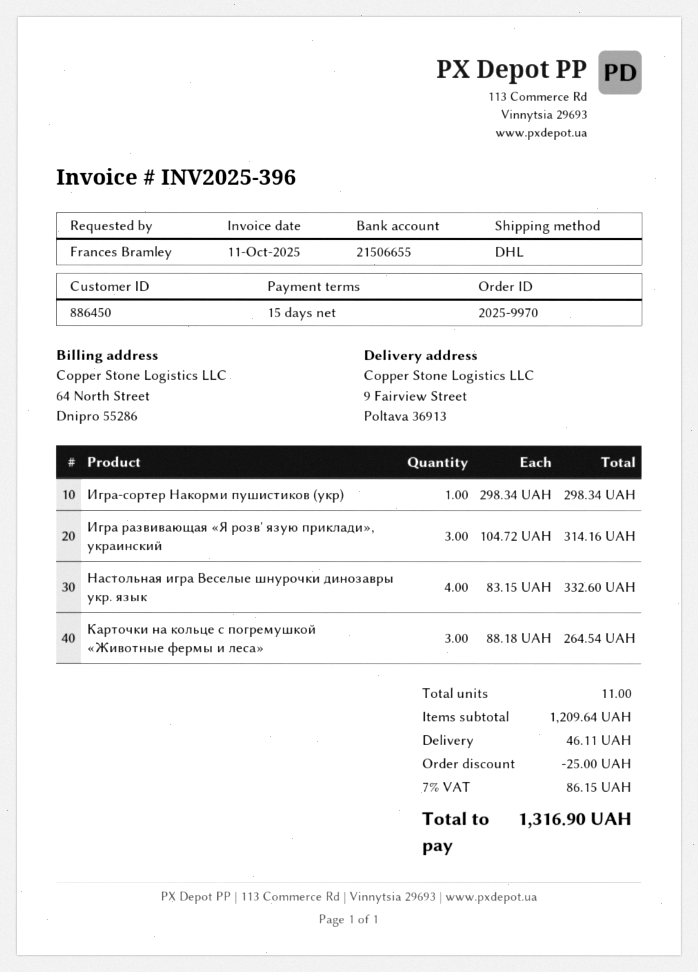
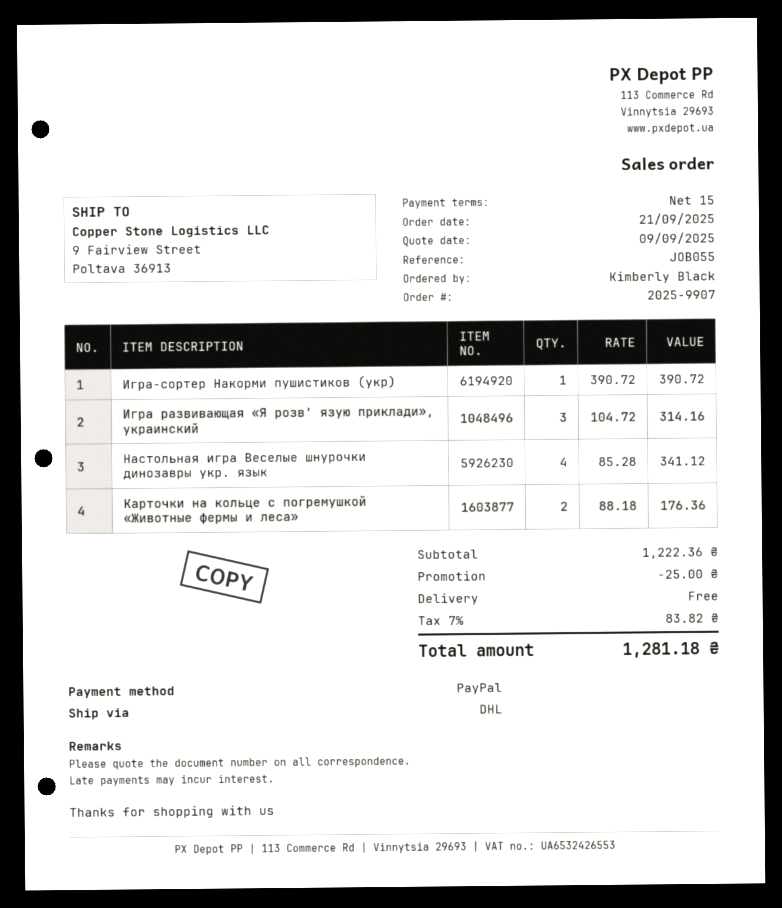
order number: 2025-9970 -> 2025-9907
ordered by: Frances Bramley -> Kimberly Black
Игра-сортер Накорми пушистиков (укр): 1 x 298.34 = 298.34 -> 1 x 390.72 = 390.72
Настольная игра Веселые шнурочки динозавры укр. язык: 4 x 83.15 = 332.60 -> 4 x 85.28 = 341.12
Карточки на кольце с погремушкой «Животные фермы и леса»: 3 x 88.18 = 264.54 -> 2 x 88.18 = 176.36
subtotal: 1209.64 -> 1222.36
shipping: 46.11 -> 0.00
tax: 7% = 86.15 -> 7% = 83.82
total: 1316.90 -> 1281.18

